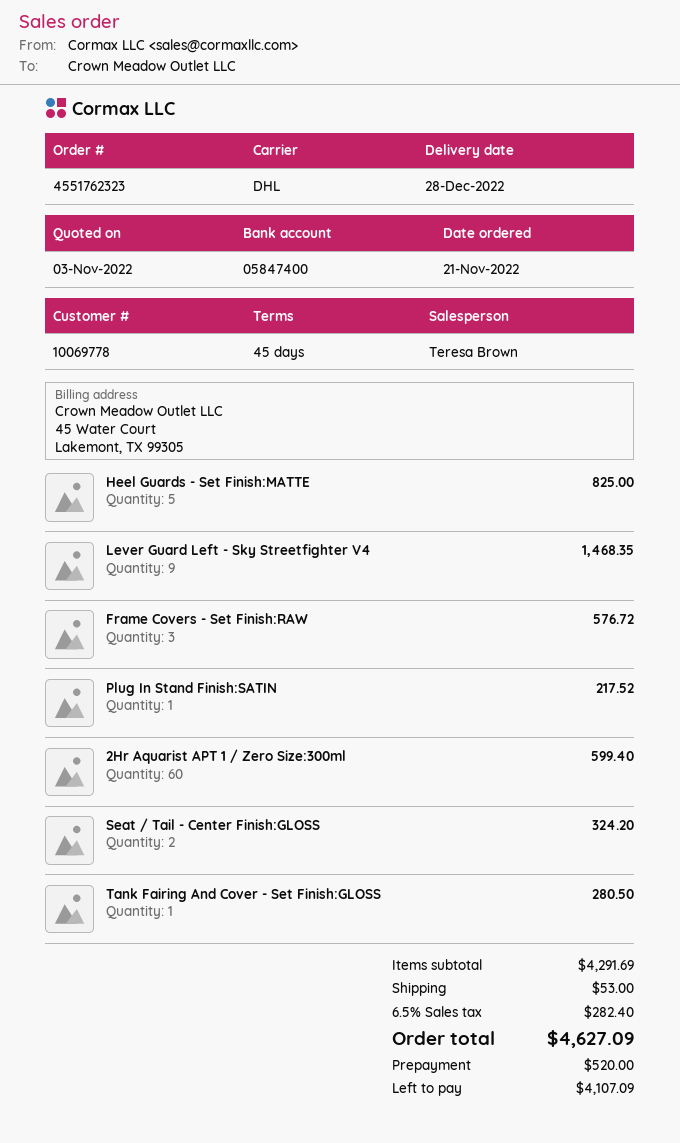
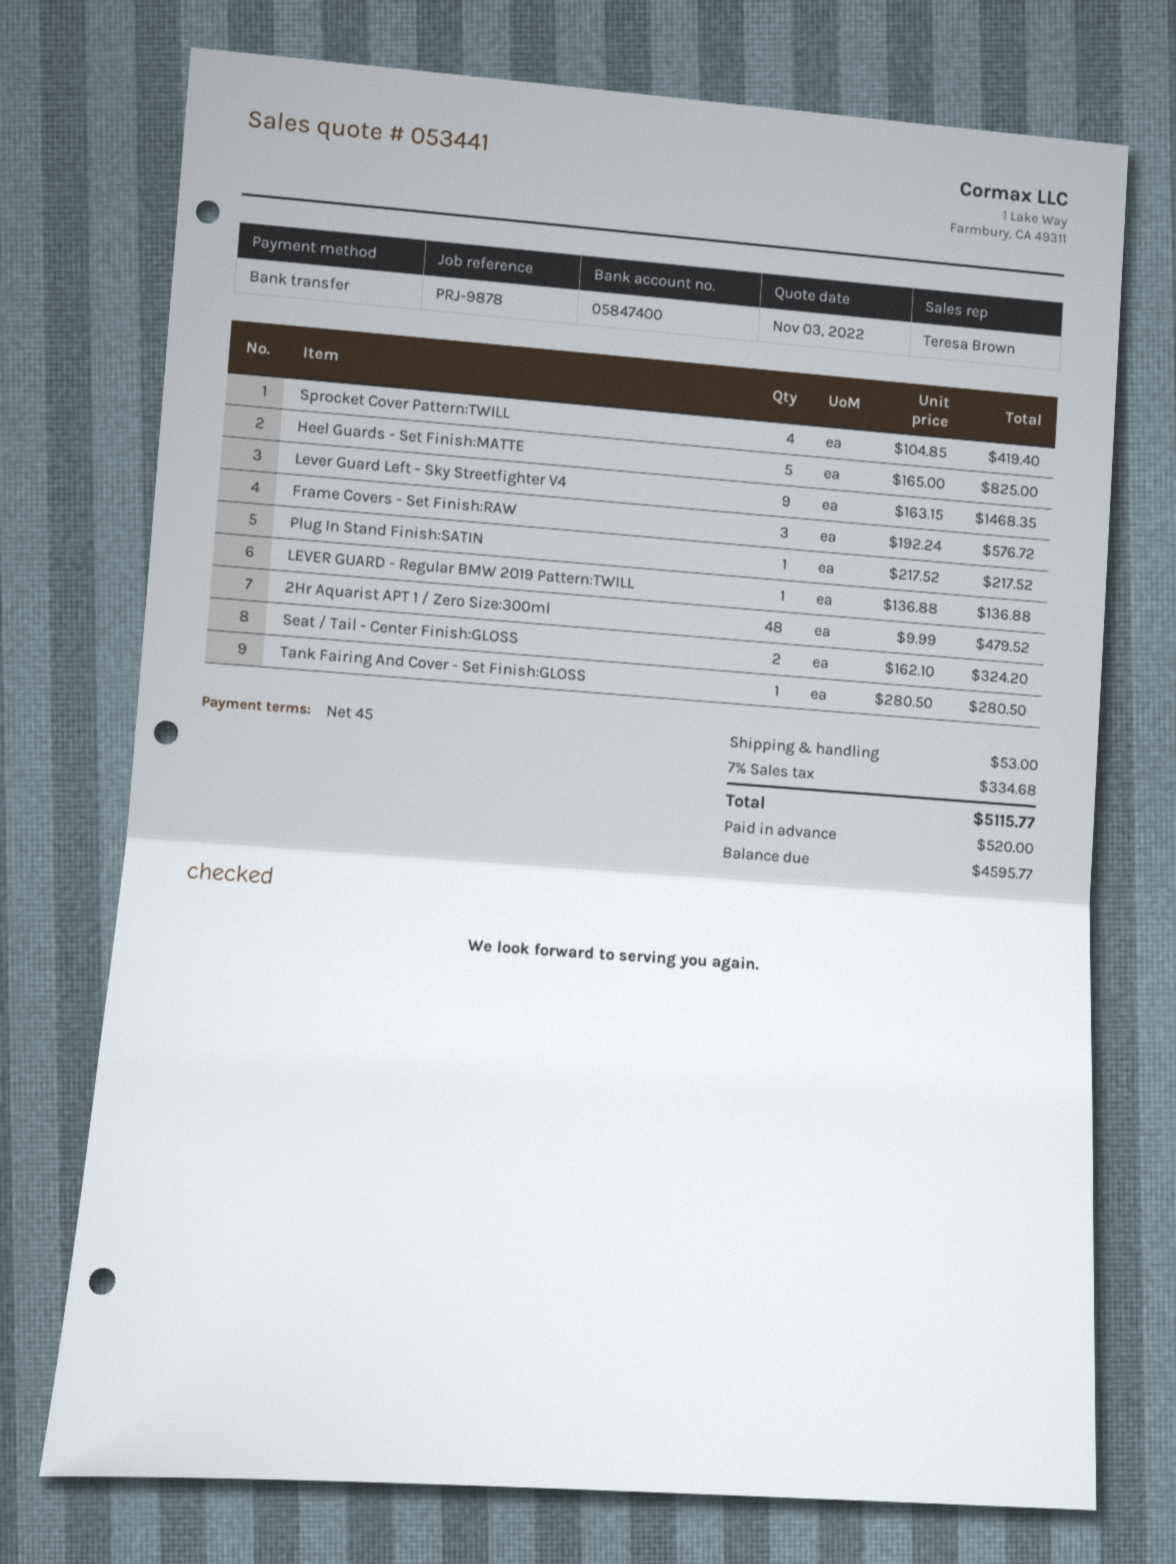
2Hr Aquarist APT 1 / Zero Size:300ml: 60 for 599.40 -> 48 for 479.52
Sprocket Cover Pattern:TWILL: none -> 4 for 419.40
LEVER GUARD - Regular BMW 2019 Pattern:TWILL: none -> 1 for 136.88
tax: 6.5% = 282.40 -> 7% = 334.68
total: 4627.09 -> 5115.77
balance: 4107.09 -> 4595.77

